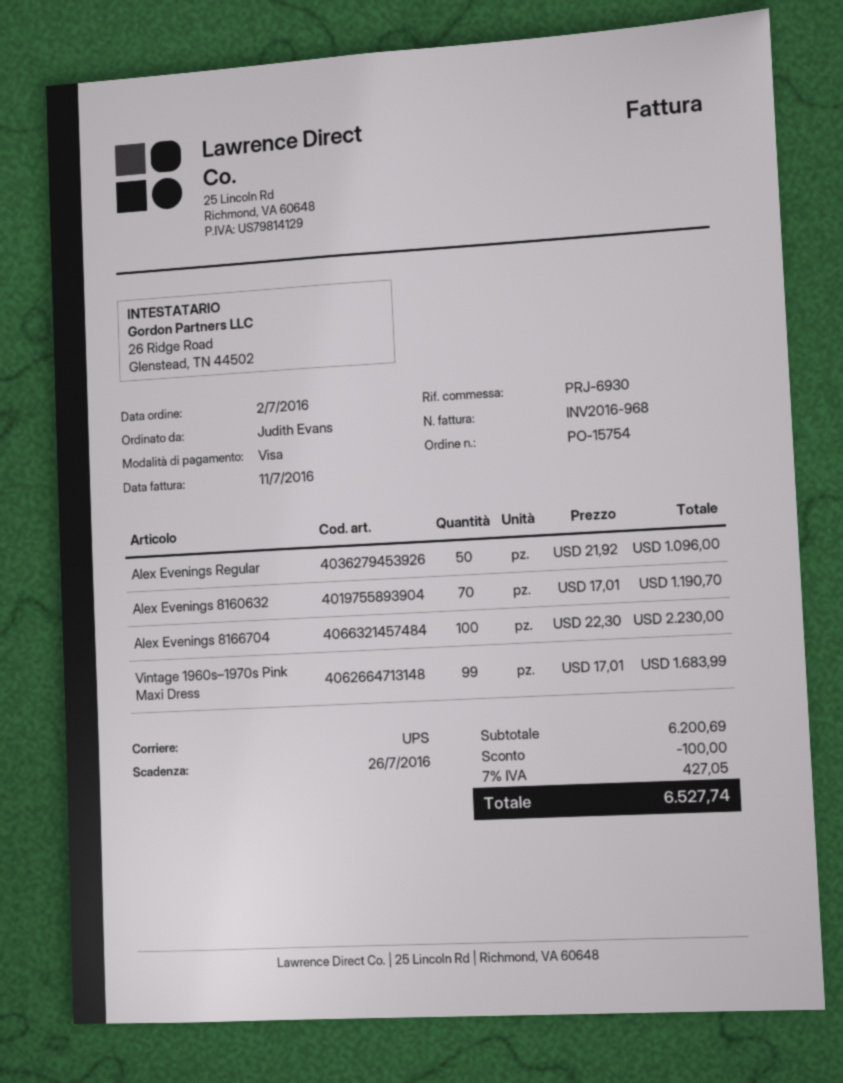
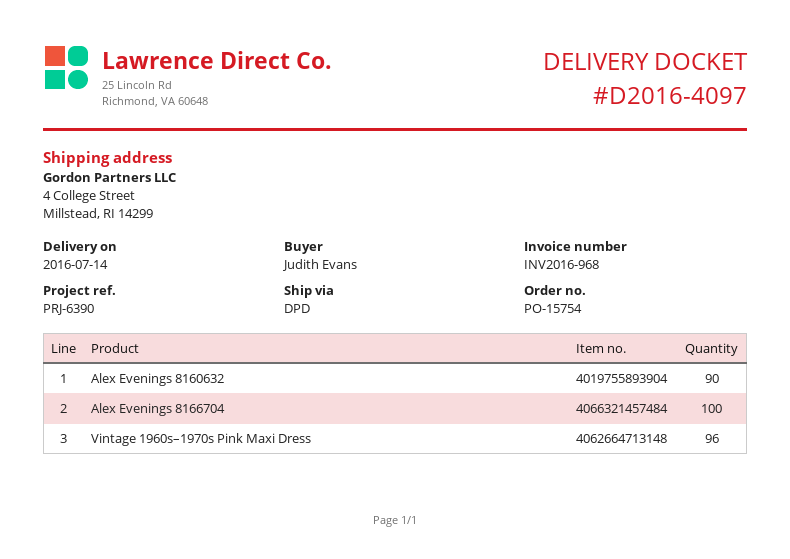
reference: PRJ-6930 -> PRJ-6390
shipping method: UPS -> DPD
Alex Evenings Regular: 50 -> none
Alex Evenings 8160632: 70 -> 90
Vintage 1960s–1970s Pink Maxi Dress: 99 -> 96

